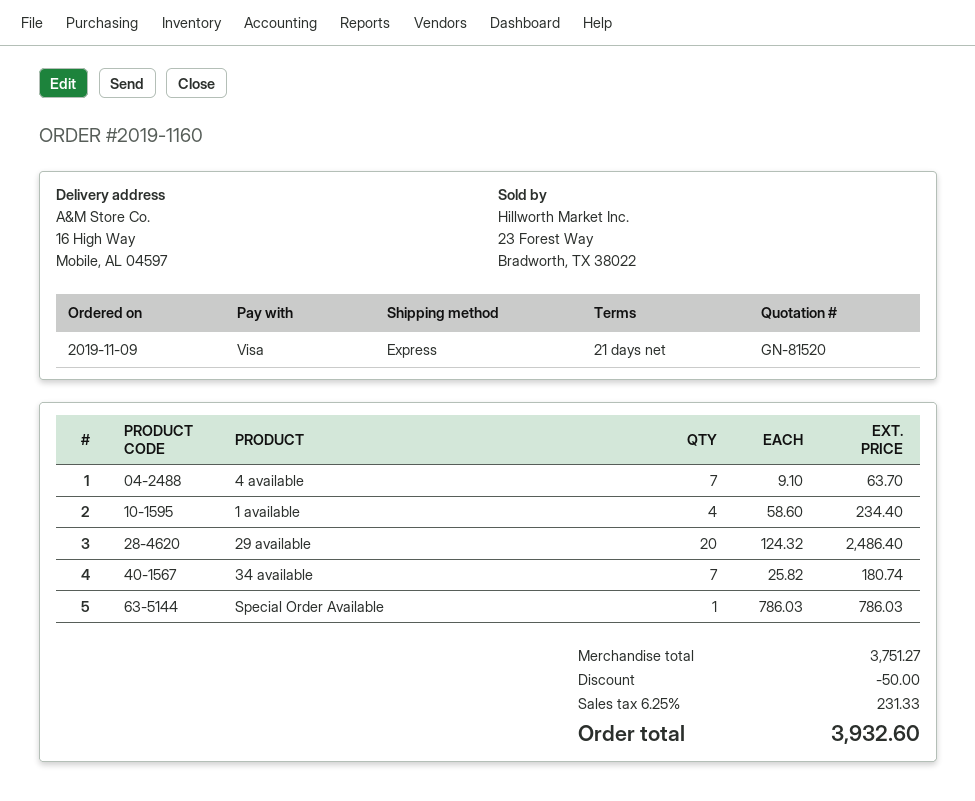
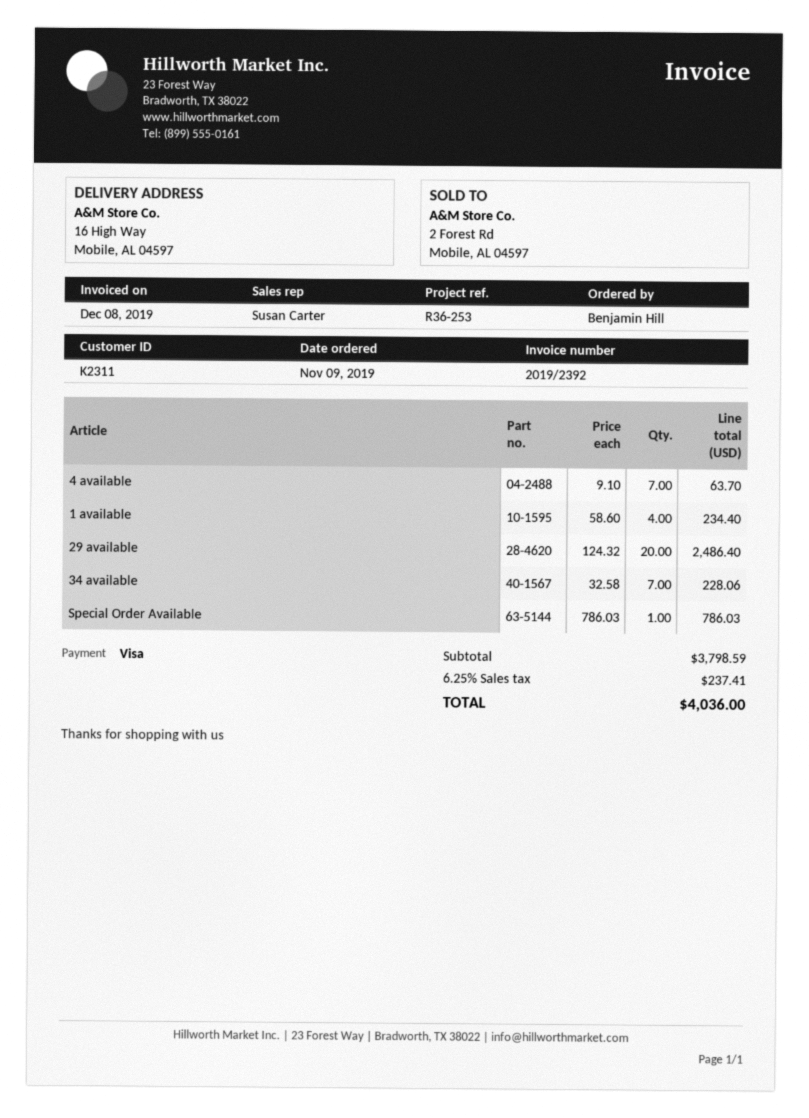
34 available: 7 x 25.82 = 180.74 -> 7 x 32.58 = 228.06
subtotal: 3751.27 -> 3798.59
discount: 50.00 -> none
tax: 6.25% = 231.33 -> 6.25% = 237.41
total: 3932.60 -> 4036.00

